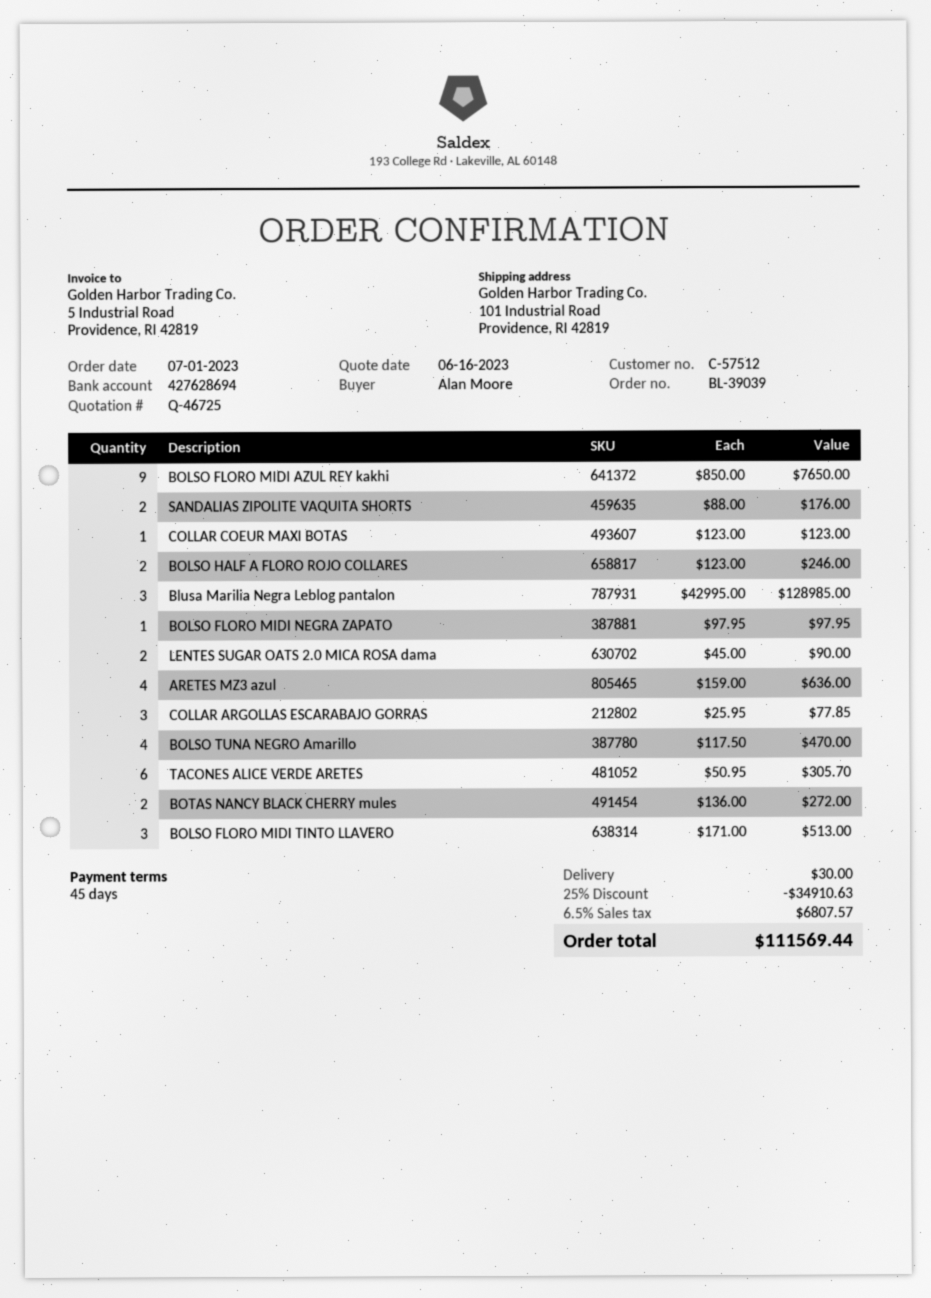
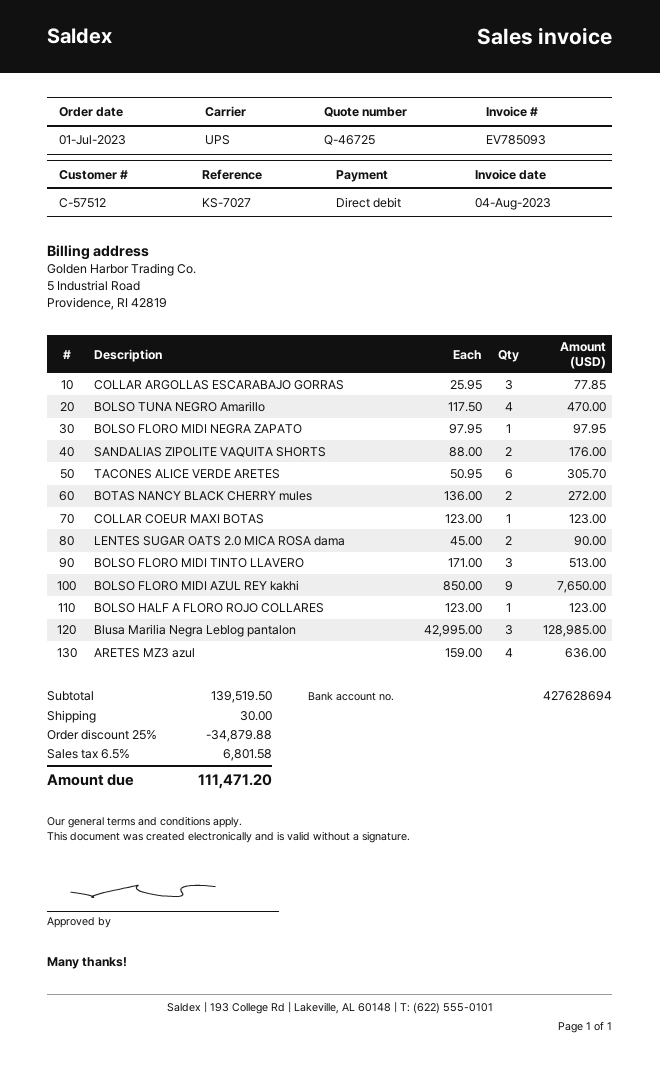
BOLSO HALF A FLORO ROJO COLLARES: 2 x 123.00 = 246.00 -> 1 x 123.00 = 123.00
discount: 25% = 34910.63 -> 25% = 34879.88
tax: 6.5% = 6807.57 -> 6.5% = 6801.58
total: 111569.44 -> 111471.20

